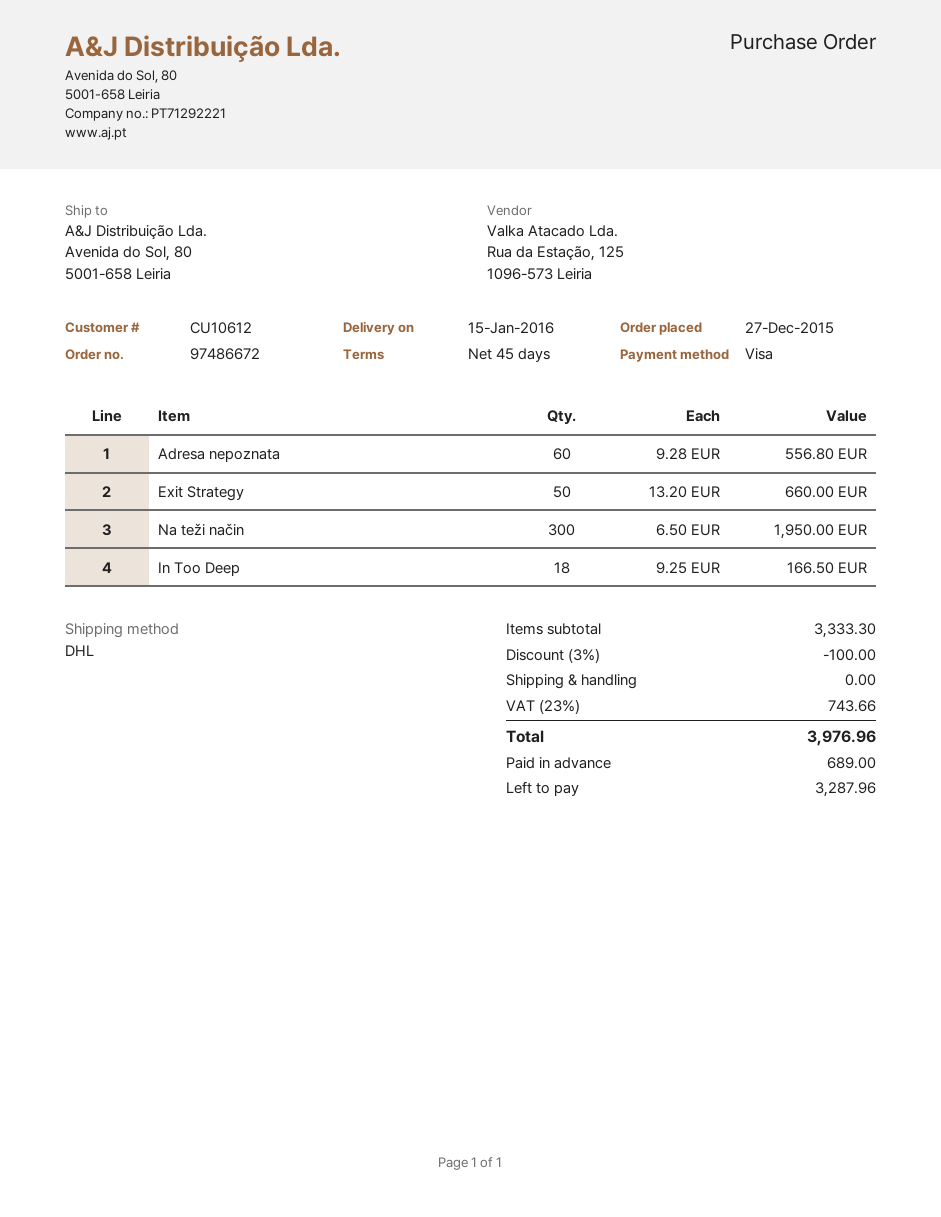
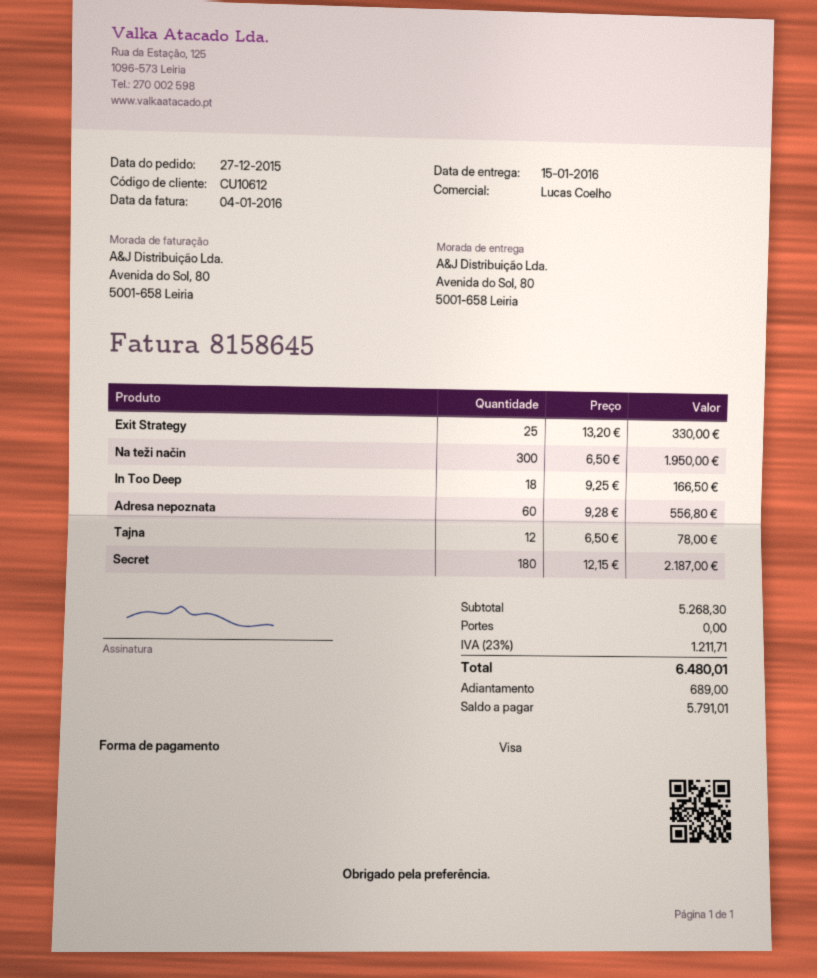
Exit Strategy: 50 x 13.20 = 660.00 -> 25 x 13.20 = 330.00
Tajna: none -> 12 x 6.50 = 78.00
Secret: none -> 180 x 12.15 = 2187.00
subtotal: 3333.30 -> 5268.30
discount: 3% = 100.00 -> none
tax: 23% = 743.66 -> 23% = 1211.71
total: 3976.96 -> 6480.01
balance: 3287.96 -> 5791.01

